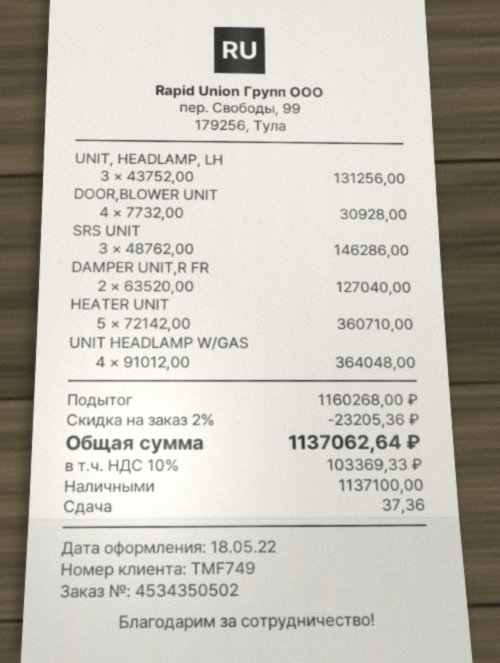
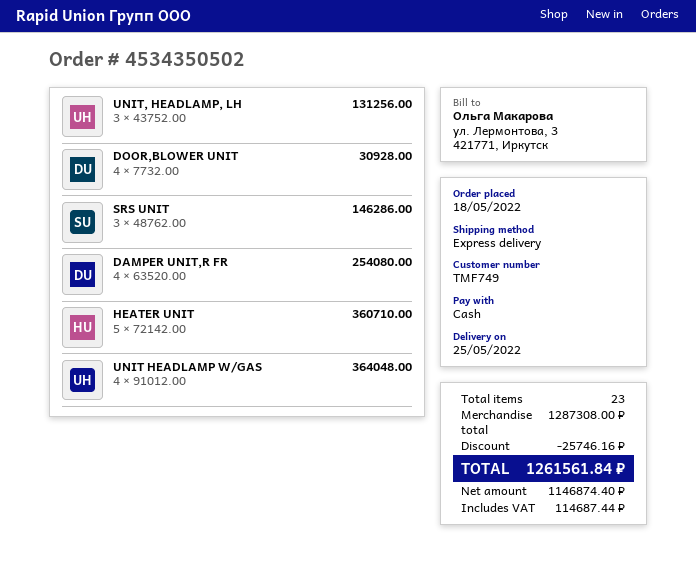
DAMPER UNIT,R FR: 2 x 63520.00 = 127040.00 -> 4 x 63520.00 = 254080.00
subtotal: 1160268.00 -> 1287308.00
discount: 23205.36 -> 25746.16
tax: 103369.33 -> 114687.44
total: 1137062.64 -> 1261561.84

